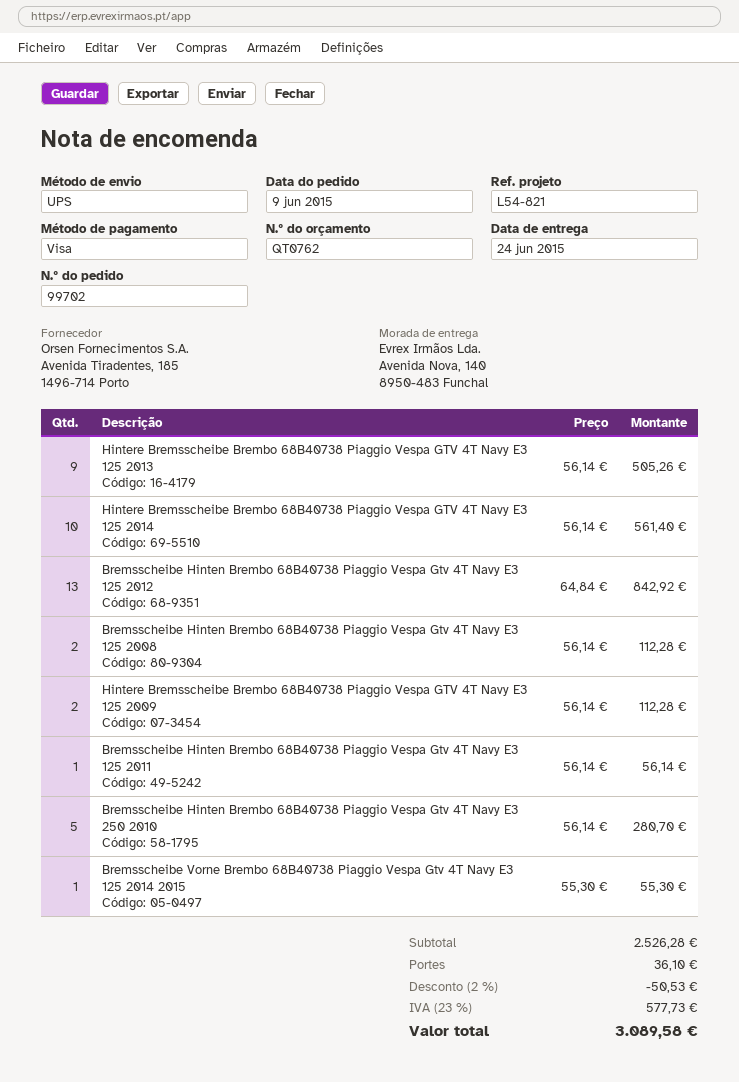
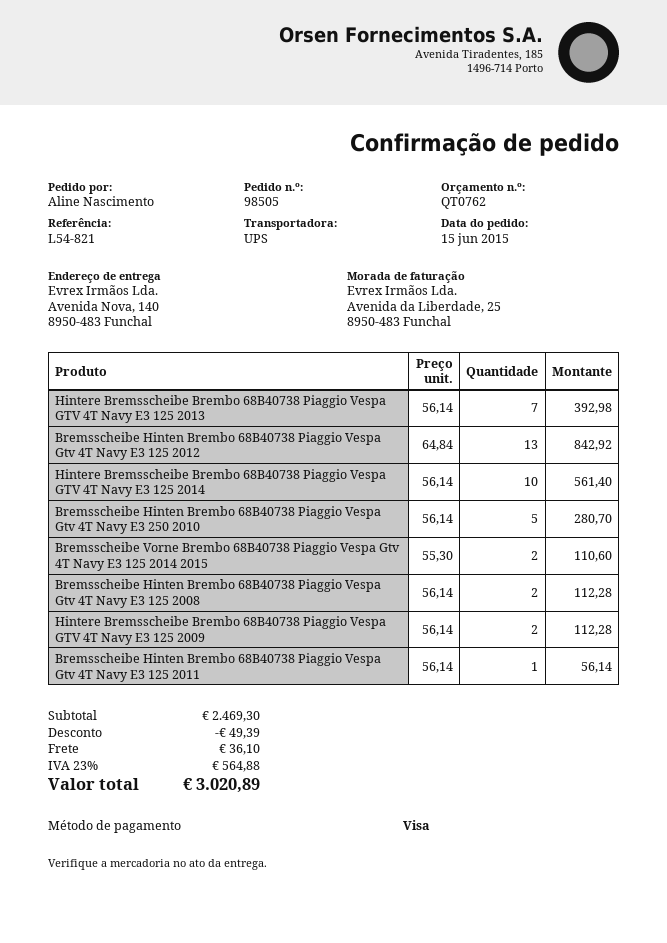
order number: 99702 -> 98505
order date: 2015-06-09 -> 2015-06-15
Hintere Bremsscheibe Brembo 68B40738 Piaggio Vespa GTV 4T Navy E3 125 2013: 9 x 56.14 = 505.26 -> 7 x 56.14 = 392.98
Bremsscheibe Vorne Brembo 68B40738 Piaggio Vespa Gtv 4T Navy E3 125 2014 2015: 1 x 55.30 = 55.30 -> 2 x 55.30 = 110.60
subtotal: 2526.28 -> 2469.30
discount: 50.53 -> 49.39
tax: 23% = 577.73 -> 23% = 564.88
total: 3089.58 -> 3020.89

